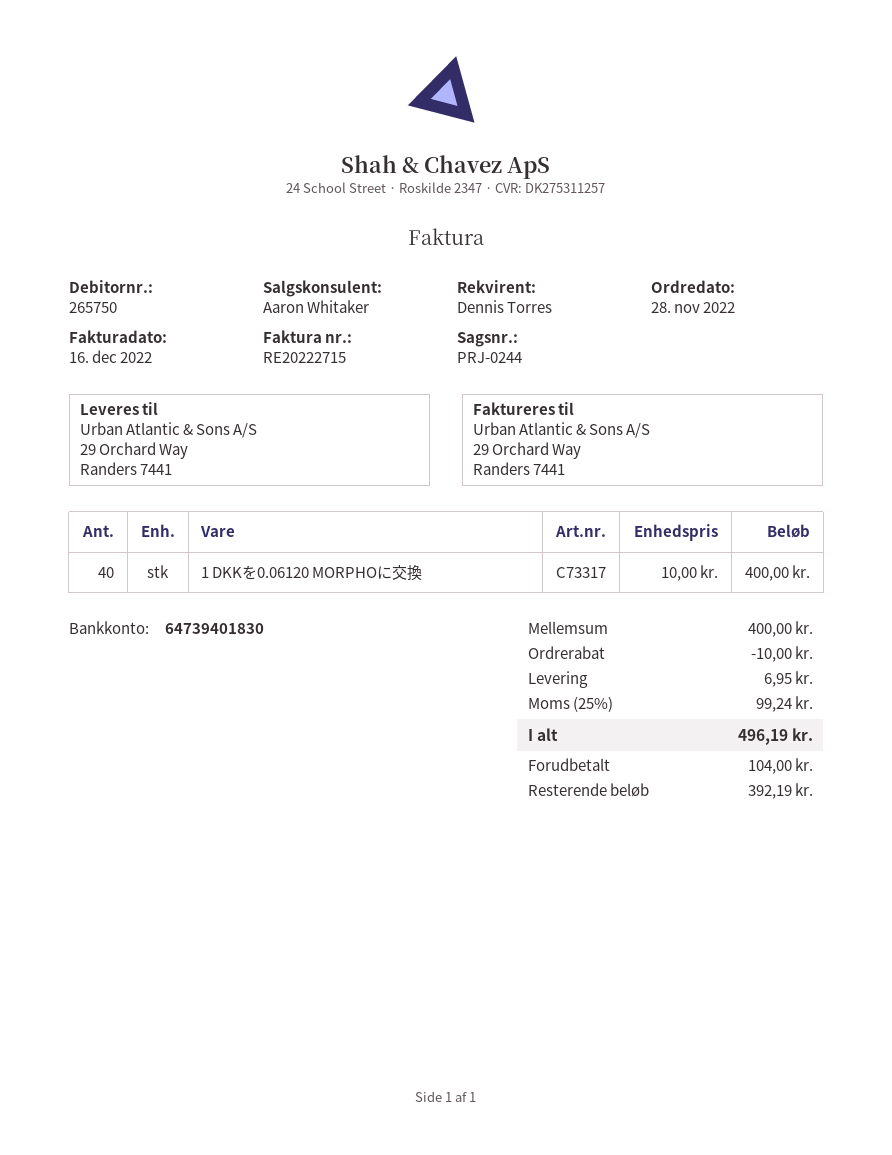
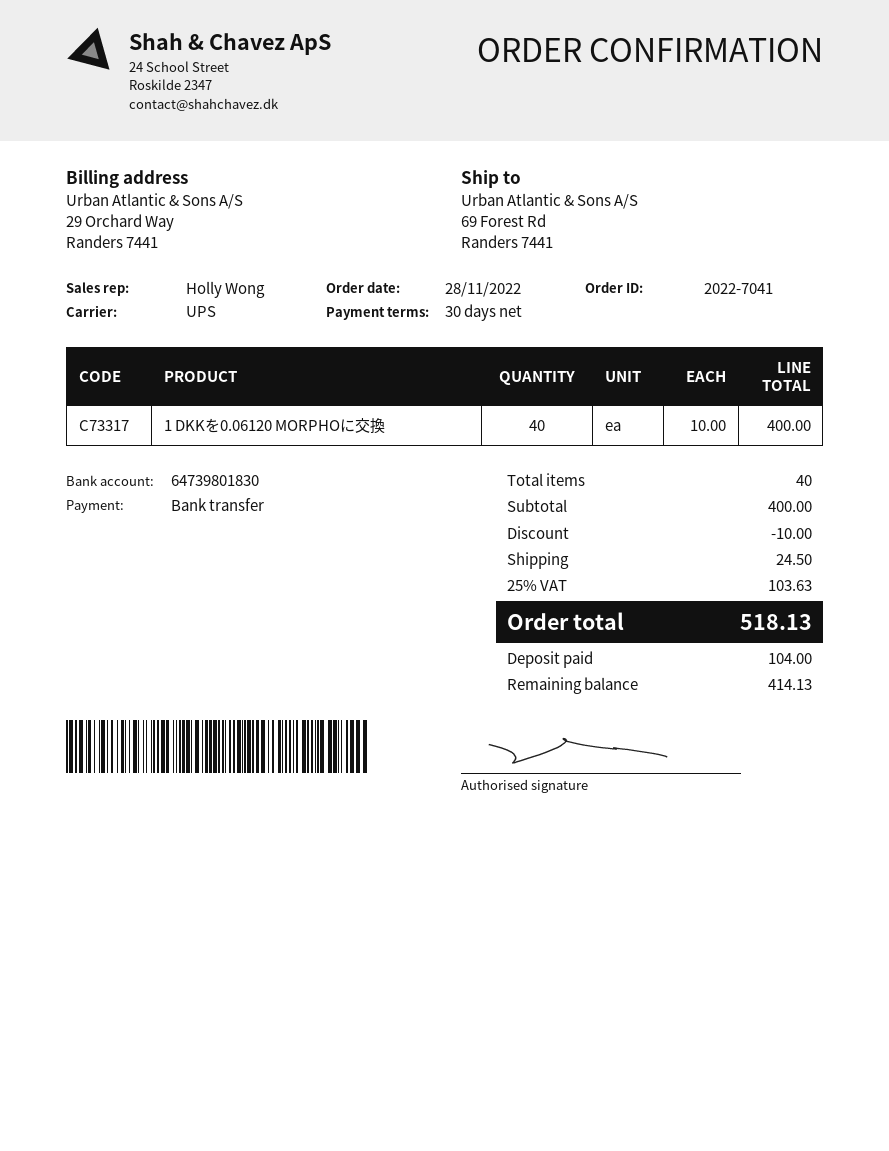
sales rep: Aaron Whitaker -> Holly Wong
bank account: 64739401830 -> 64739801830
ship to: 29 Orchard Way, Randers 7441 -> 69 Forest Rd, Randers 7441
shipping: 6.95 -> 24.50
tax: 25% = 99.24 -> 25% = 103.63
total: 496.19 -> 518.13
balance: 392.19 -> 414.13

